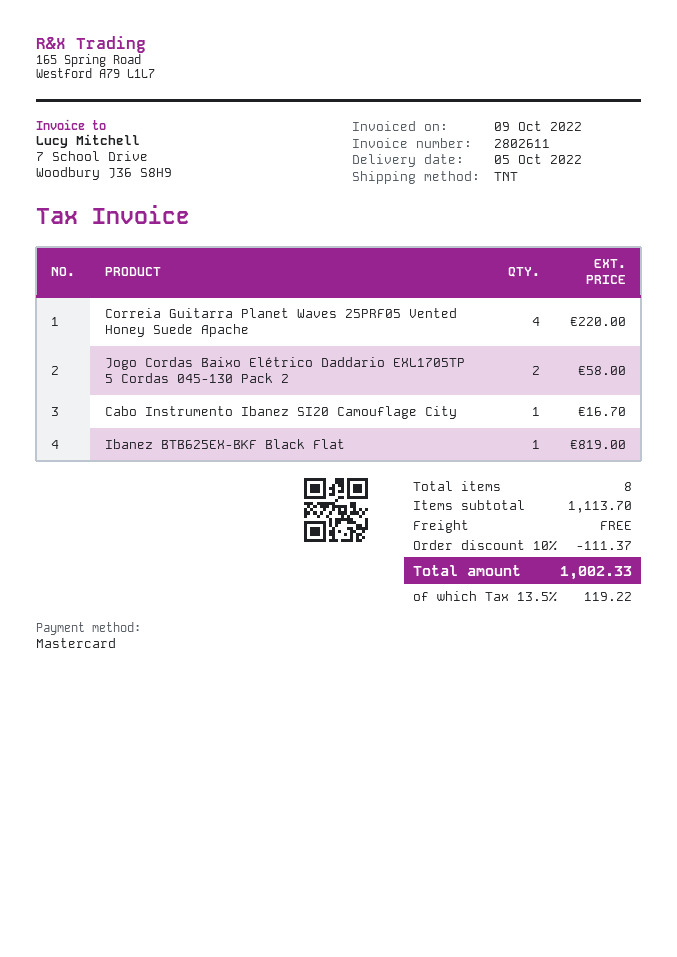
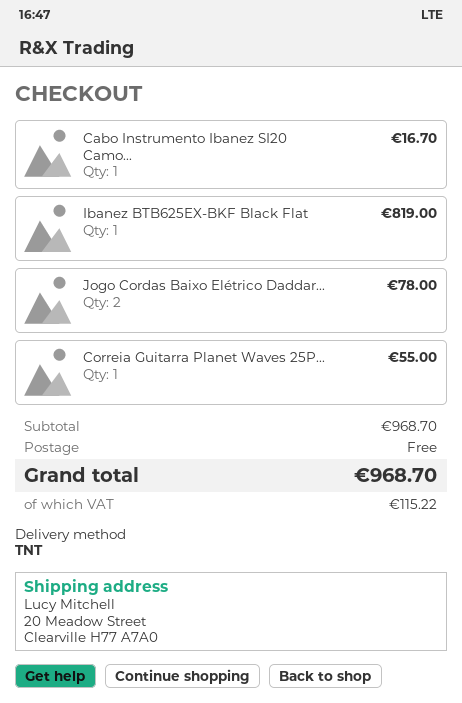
Correia Guitarra Planet Waves 25PRF05 Vented Honey Suede Apache: 4 for 220.00 -> 1 for 55.00
Jogo Cordas Baixo Elétrico Daddario EXL1705TP 5 Cordas 045-130 Pack 2: 2 for 58.00 -> 2 for 78.00
subtotal: 1113.70 -> 968.70
discount: 10% = 111.37 -> none
tax: 119.22 -> 115.22
total: 1002.33 -> 968.70

